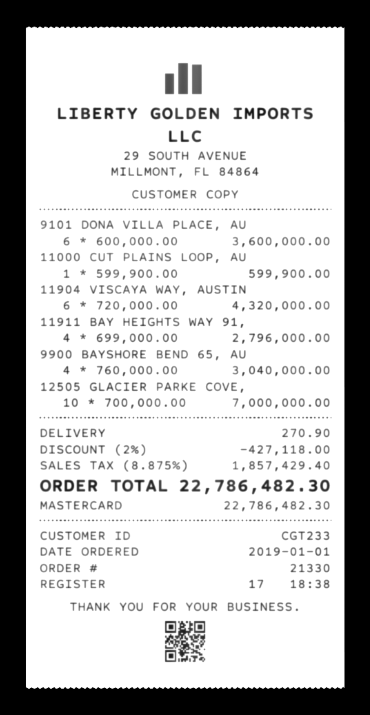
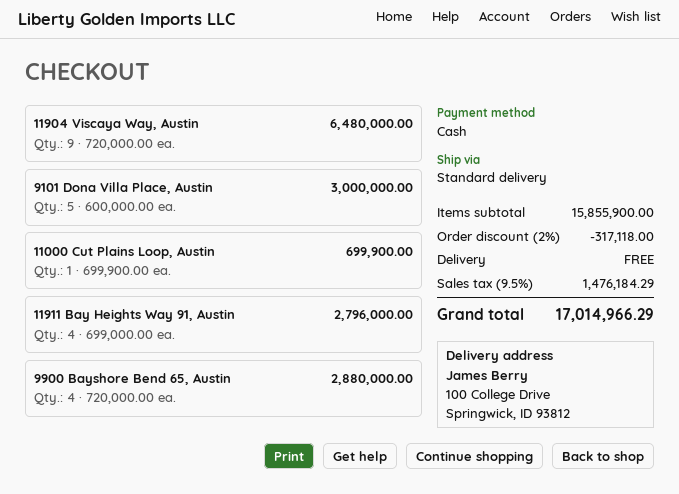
payment method: Mastercard -> cash
9101 DONA VILLA PLACE, AU: 6 x 600000.00 = 3600000.00 -> 5 x 600000.00 = 3000000.00
11000 CUT PLAINS LOOP, AU: 1 x 599900.00 = 599900.00 -> 1 x 699900.00 = 699900.00
11904 VISCAYA WAY, AUSTIN: 6 x 720000.00 = 4320000.00 -> 9 x 720000.00 = 6480000.00
9900 BAYSHORE BEND 65, AU: 4 x 760000.00 = 3040000.00 -> 4 x 720000.00 = 2880000.00
12505 GLACIER PARKE COVE,: 10 x 700000.00 = 7000000.00 -> none
discount: 2% = 427118.00 -> 2% = 317118.00
shipping: 270.90 -> 0.00
tax: 8.875% = 1857429.40 -> 9.5% = 1476184.29
total: 22786482.30 -> 17014966.29

